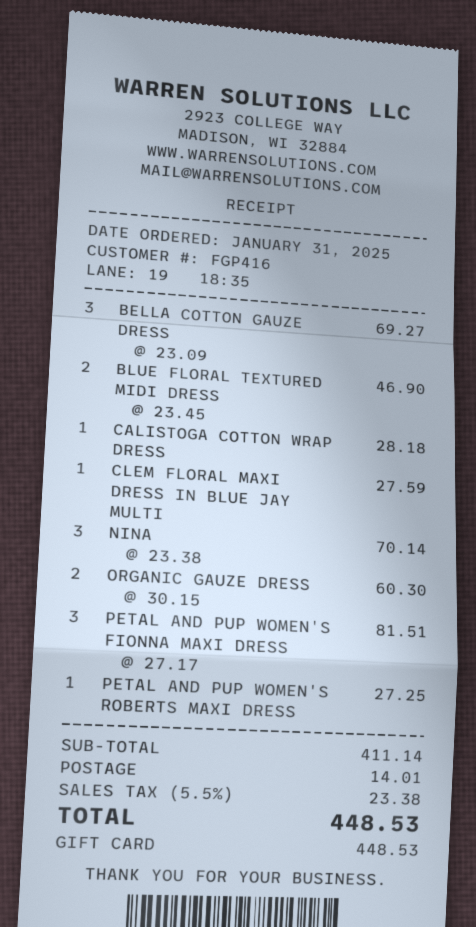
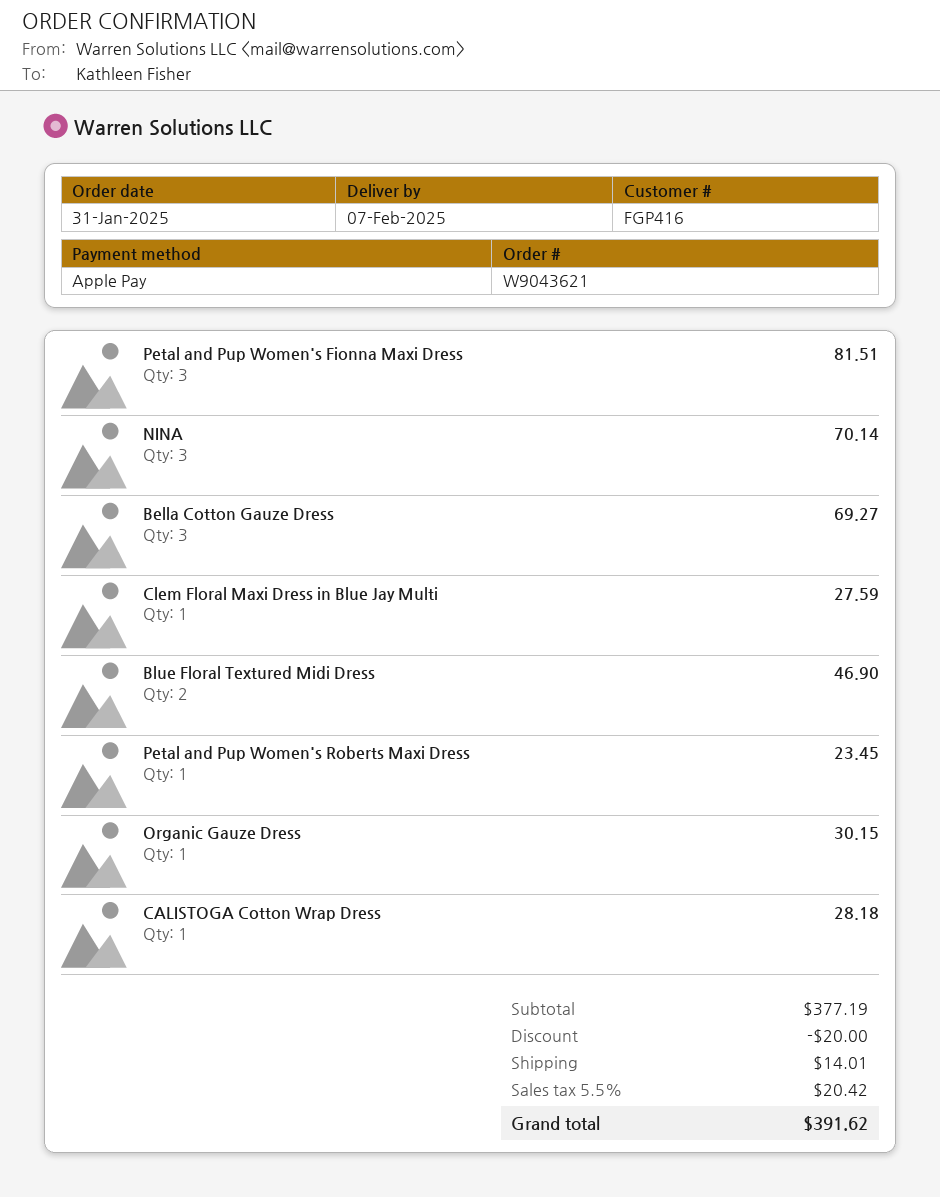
payment method: gift card -> Apple Pay
ORGANIC GAUZE DRESS: 2 for 60.30 -> 1 for 30.15
PETAL AND PUP WOMEN'S ROBERTS MAXI DRESS: 1 for 27.25 -> 1 for 23.45
subtotal: 411.14 -> 377.19
discount: none -> 20.00
tax: 5.5% = 23.38 -> 5.5% = 20.42
total: 448.53 -> 391.62

